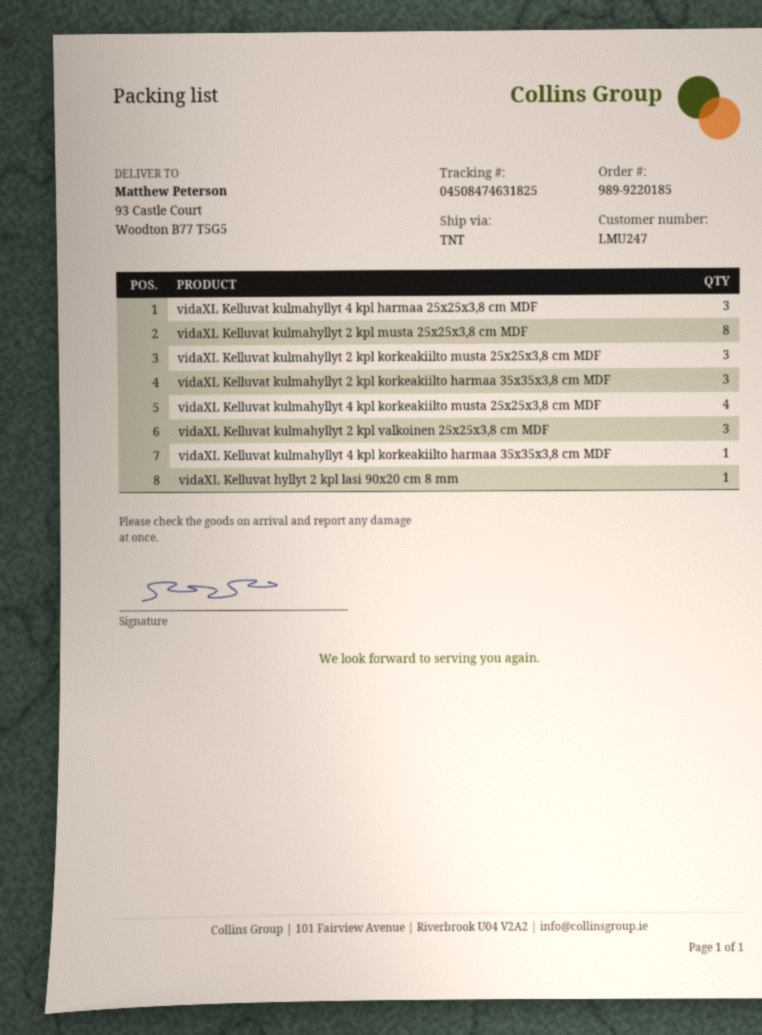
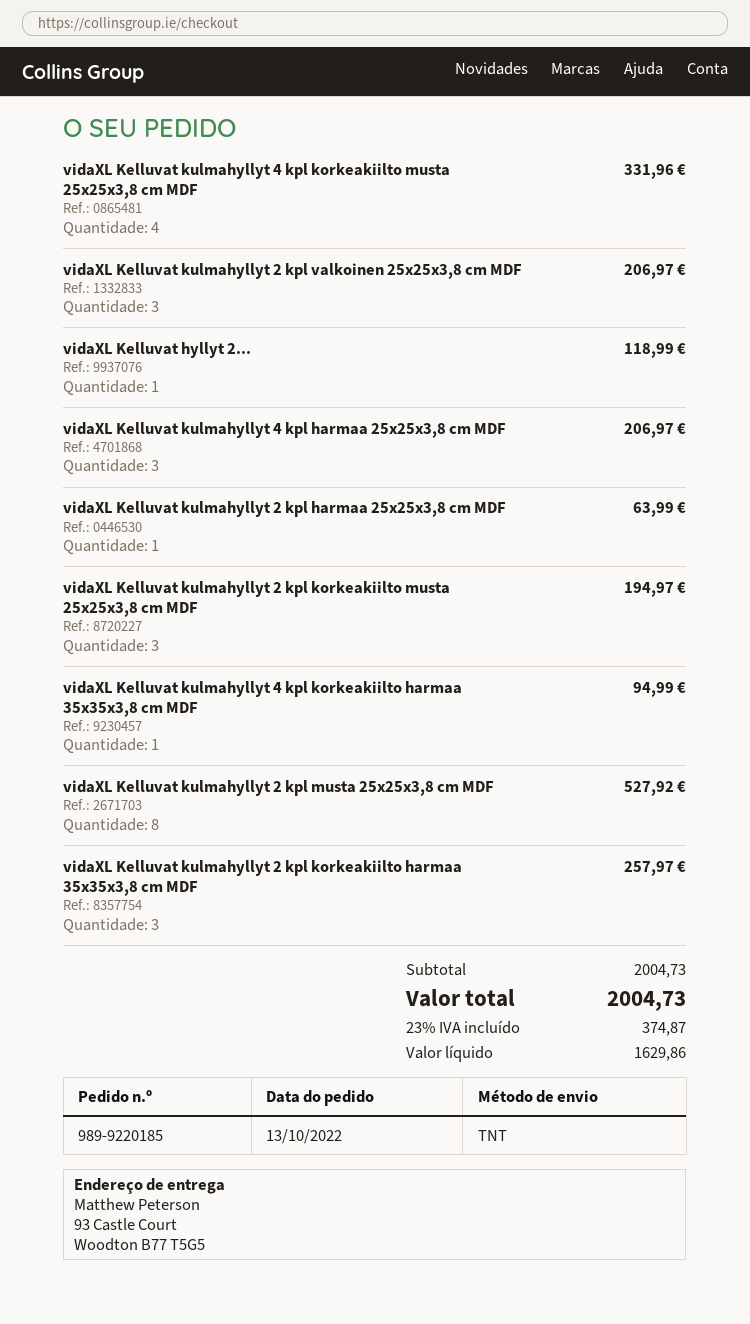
vidaXL Kelluvat kulmahyllyt 2 kpl harmaa 25x25x3,8 cm MDF: none -> 1

